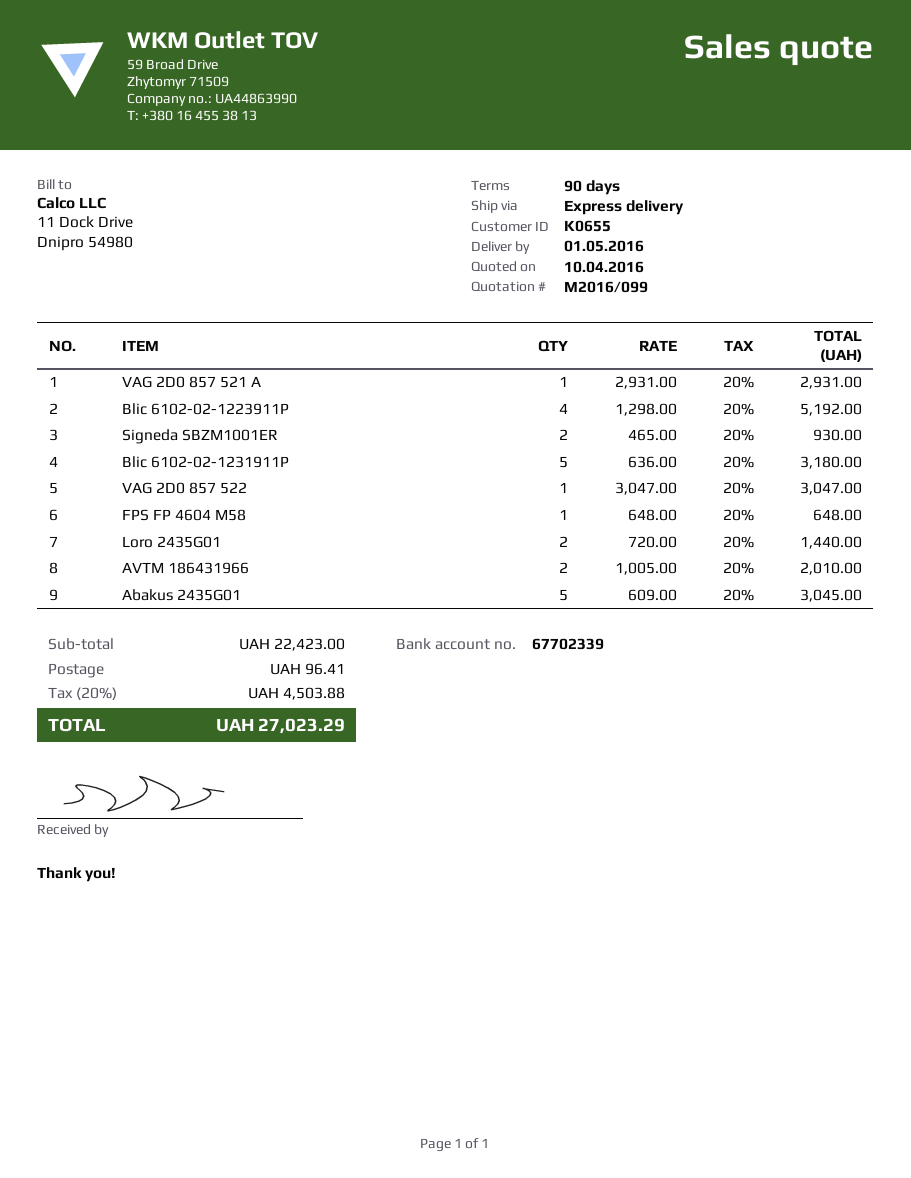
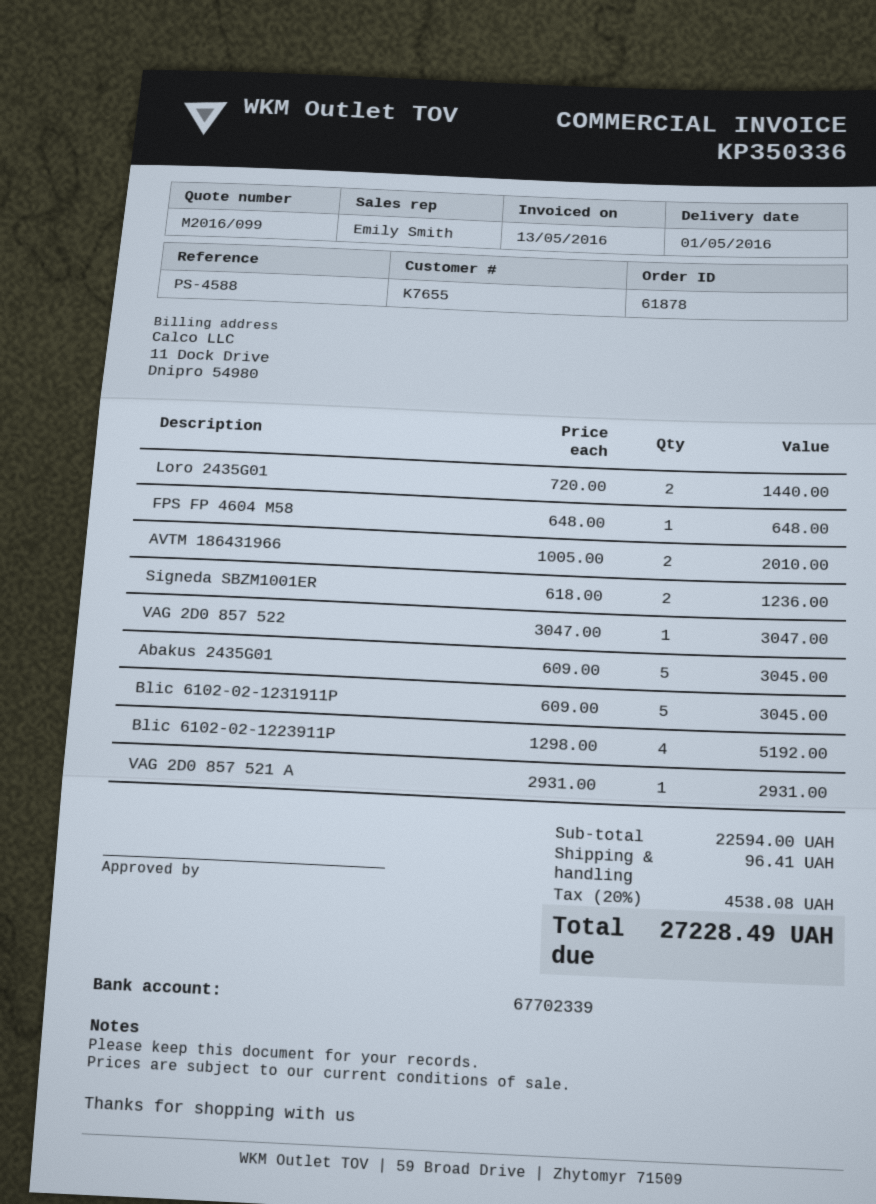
customer number: K0655 -> K7655
Signeda SBZM1001ER: 2 x 465.00 = 930.00 -> 2 x 618.00 = 1236.00
Blic 6102-02-1231911P: 5 x 636.00 = 3180.00 -> 5 x 609.00 = 3045.00
subtotal: 22423.00 -> 22594.00
tax: 20% = 4503.88 -> 20% = 4538.08
total: 27023.29 -> 27228.49

